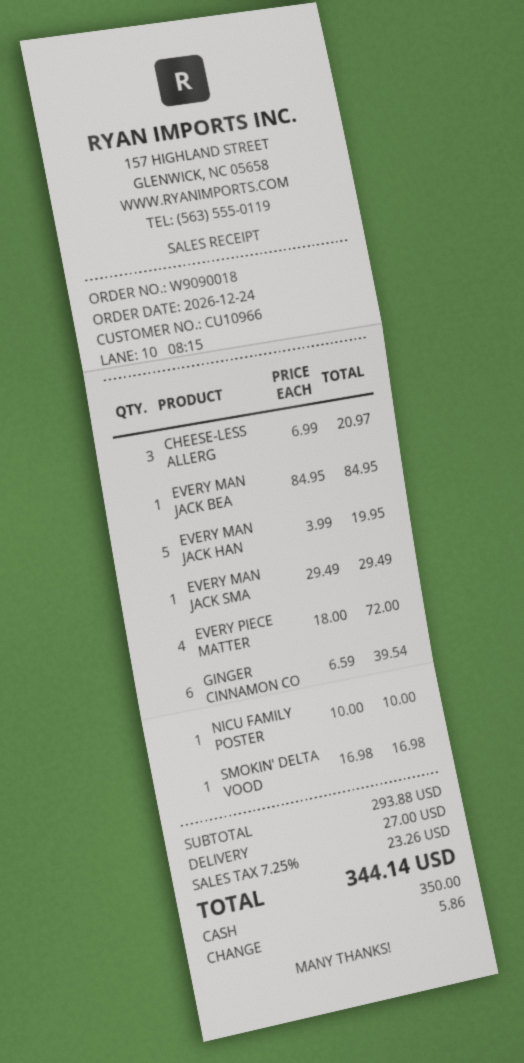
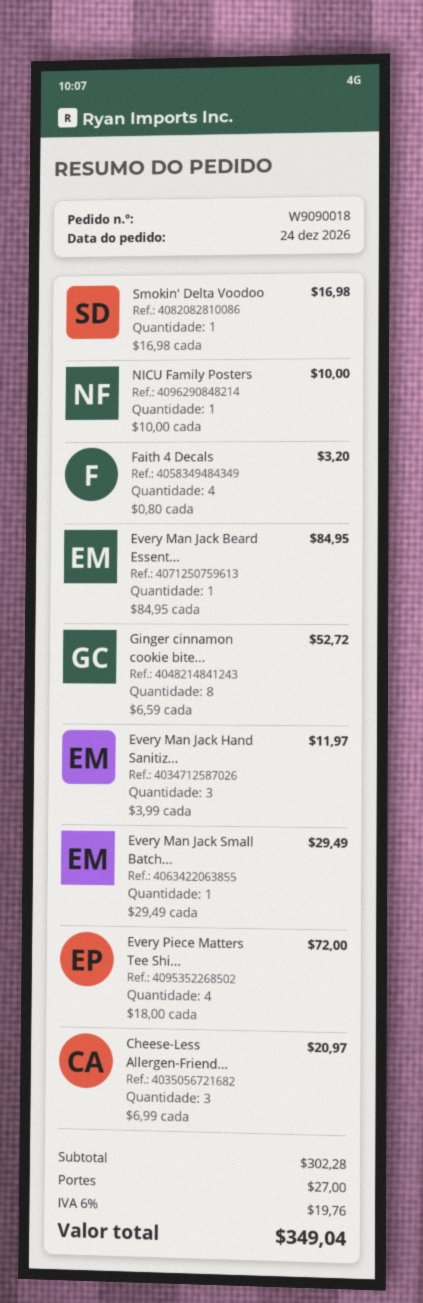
EVERY MAN JACK HAN: 5 x 3.99 = 19.95 -> 3 x 3.99 = 11.97
GINGER CINNAMON CO: 6 x 6.59 = 39.54 -> 8 x 6.59 = 52.72
Faith 4 Decals: none -> 4 x 0.80 = 3.20
subtotal: 293.88 -> 302.28
tax: 7.25% = 23.26 -> 6% = 19.76
total: 344.14 -> 349.04

